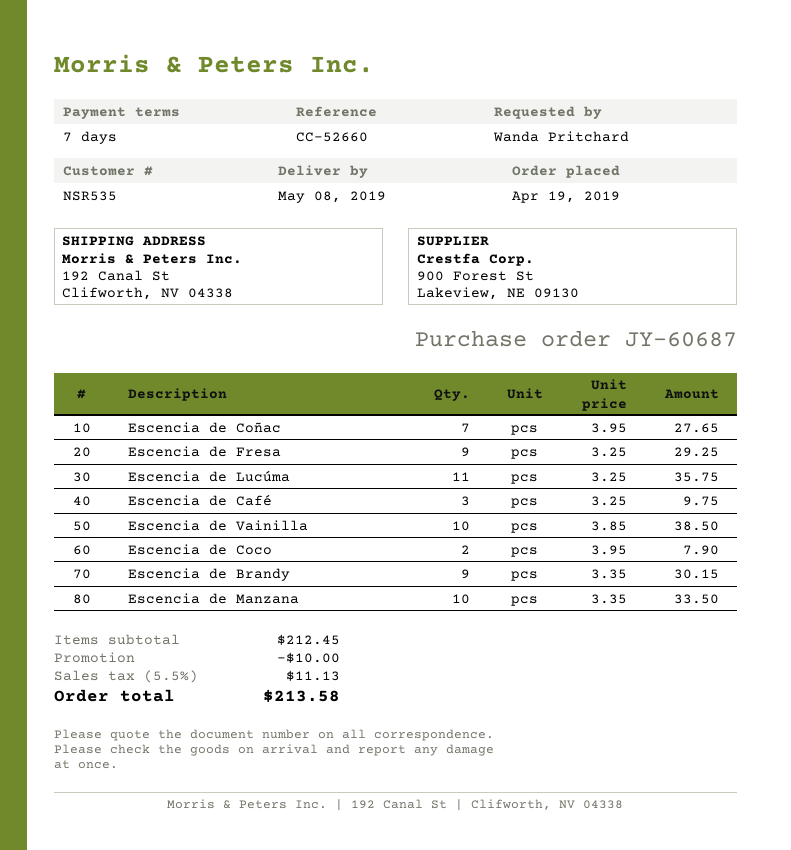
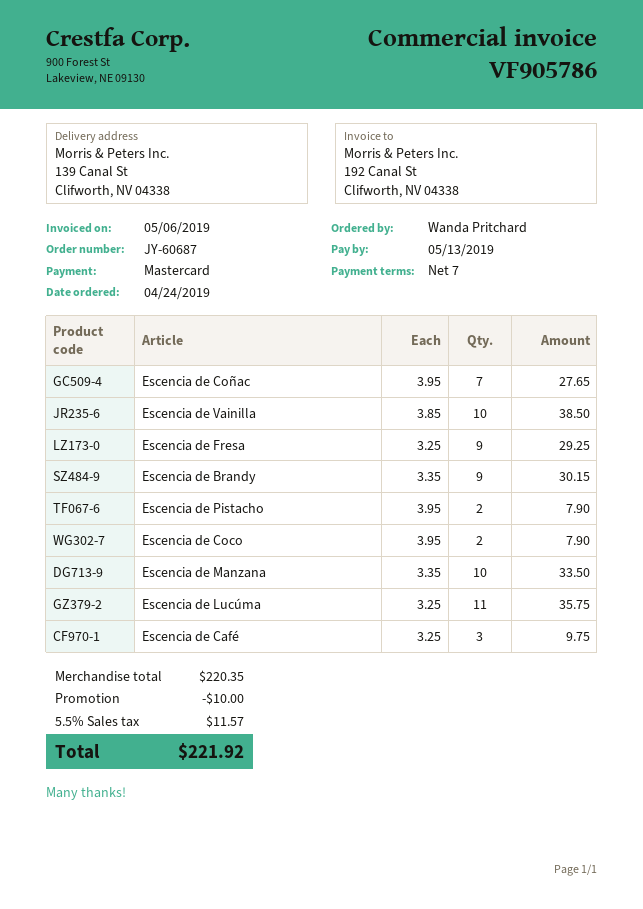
order date: 2019-04-19 -> 2019-04-24
ship to: 192 Canal St, Clifworth, NV 04338 -> 139 Canal St, Clifworth, NV 04338
Escencia de Pistacho: none -> 2 x 3.95 = 7.90
subtotal: 212.45 -> 220.35
tax: 5.5% = 11.13 -> 5.5% = 11.57
total: 213.58 -> 221.92

